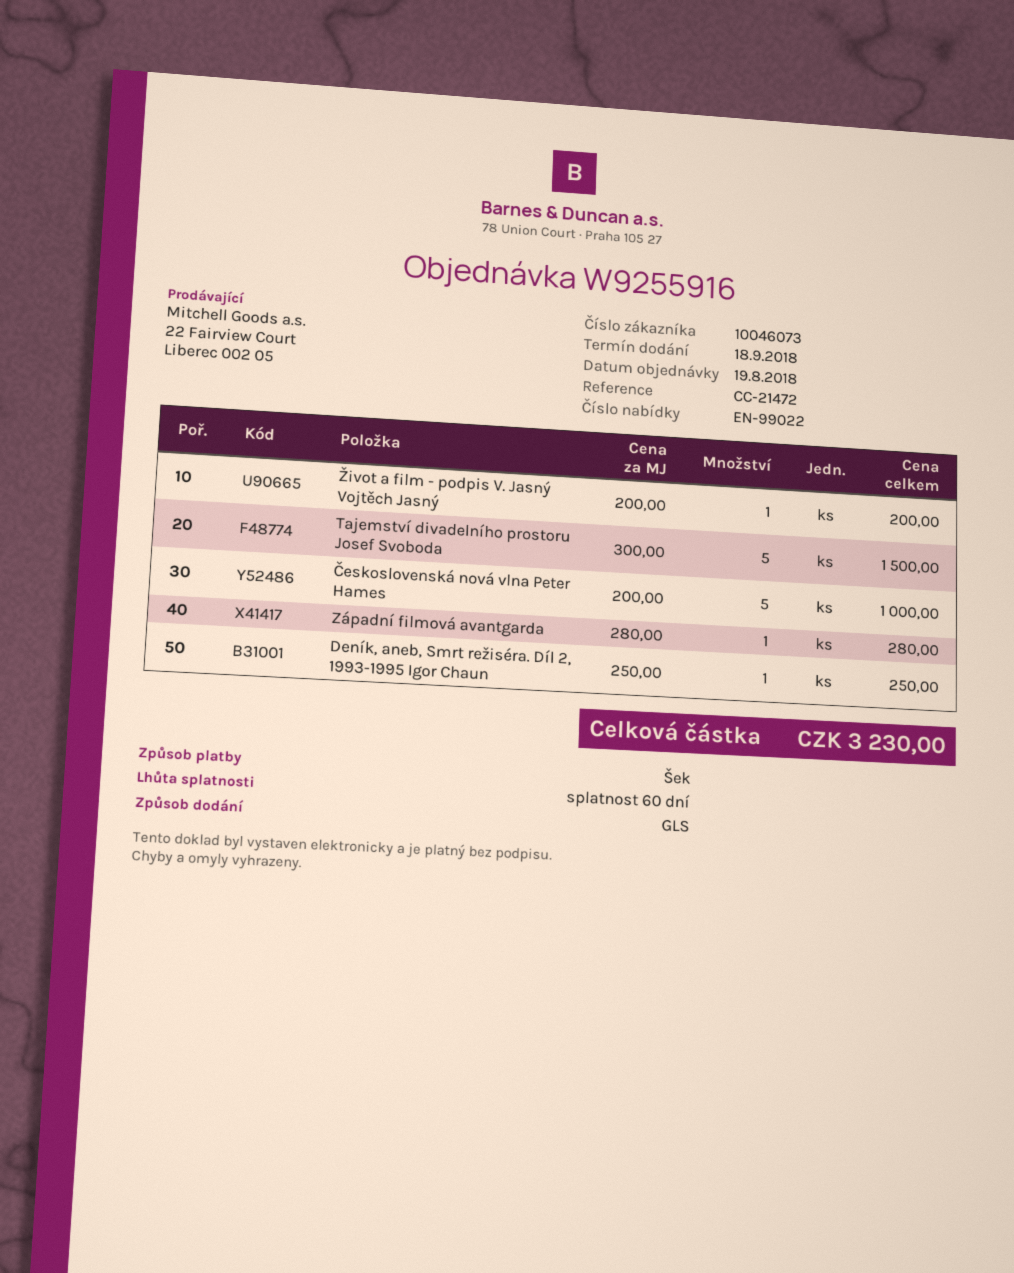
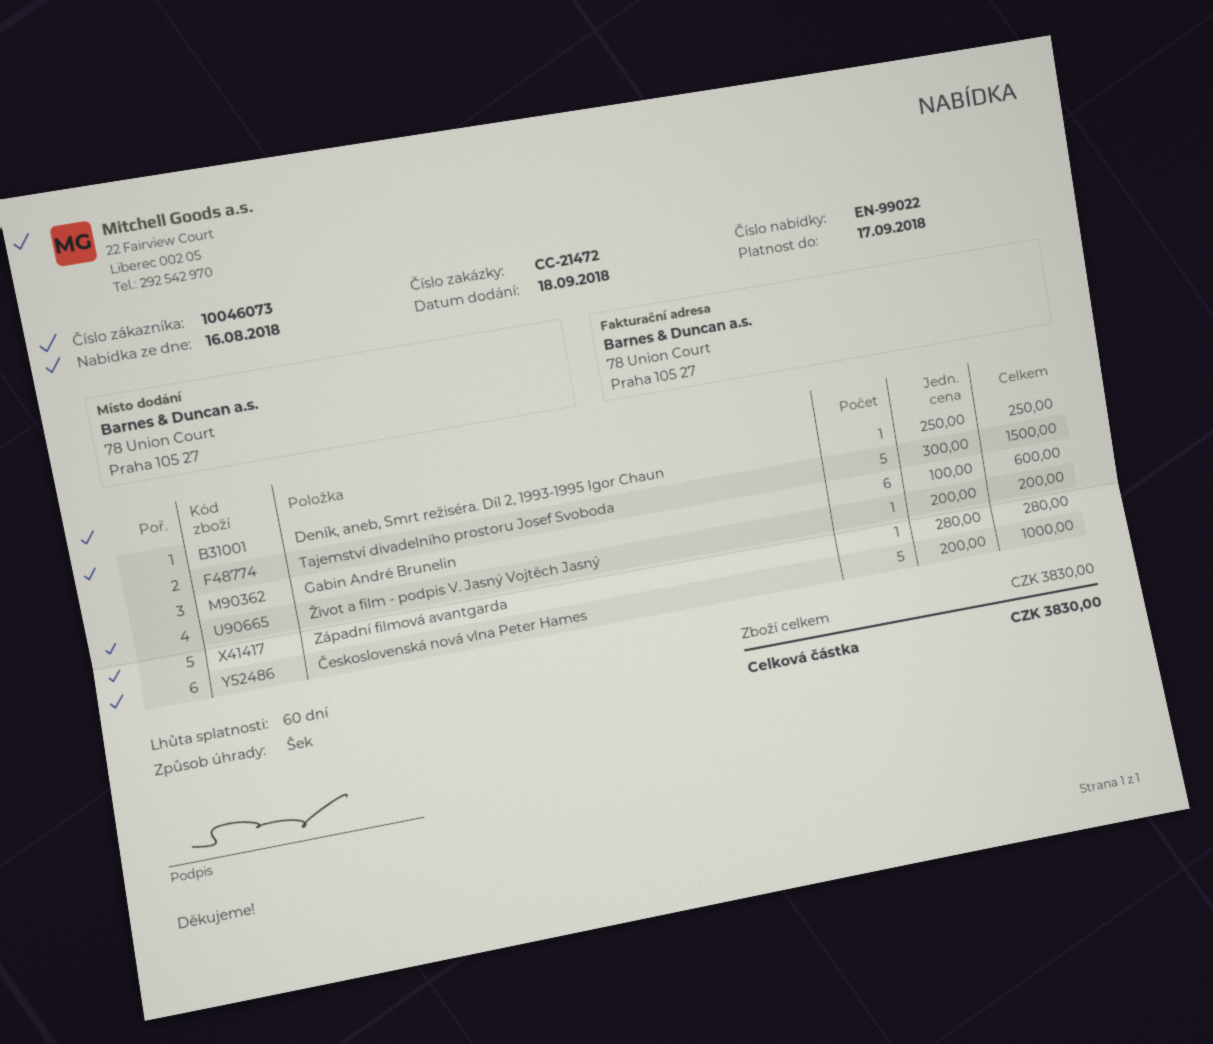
Gabin André Brunelin: none -> 6 x 100.00 = 600.00
total: 3230.00 -> 3830.00

